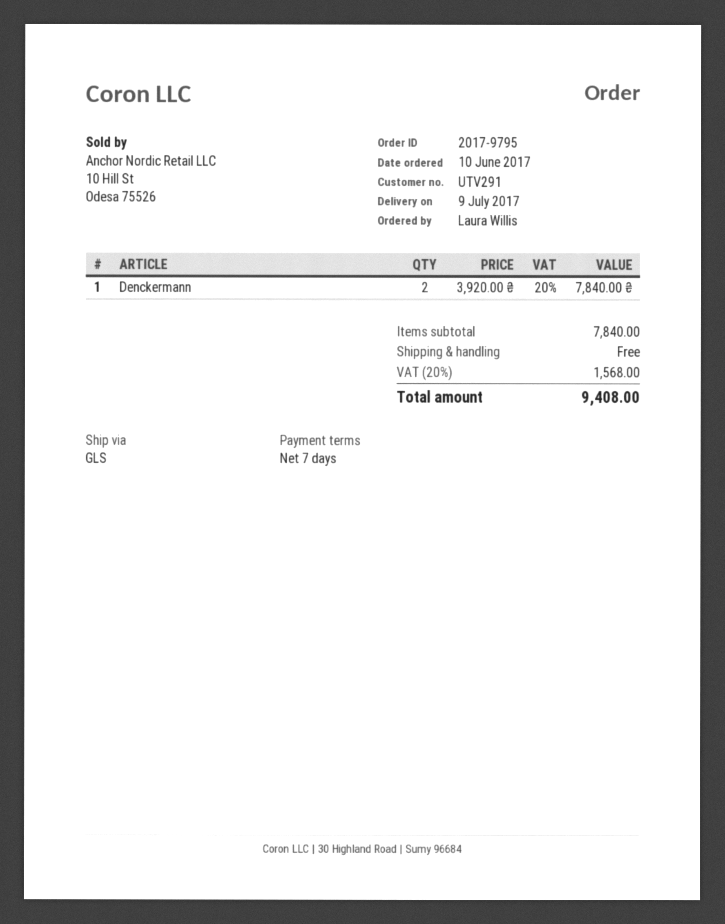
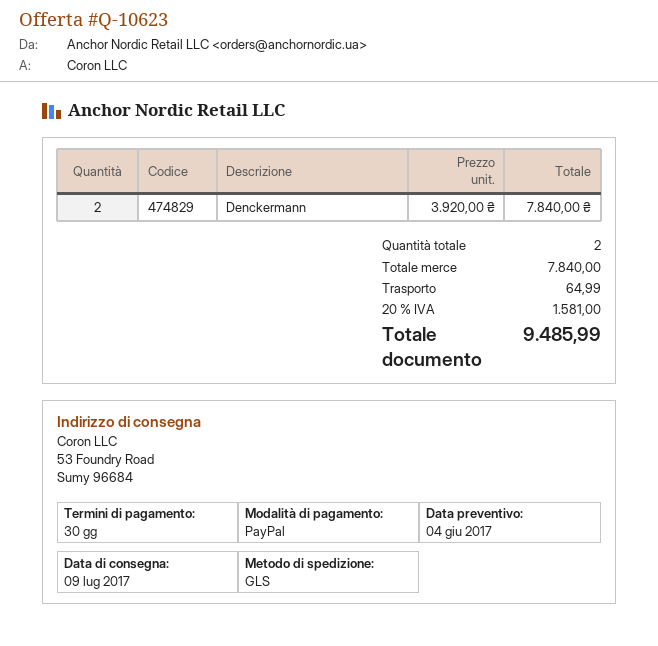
payment terms: 7 days -> 30 days
shipping: 0.00 -> 64.99
tax: 20% = 1568.00 -> 20% = 1581.00
total: 9408.00 -> 9485.99

